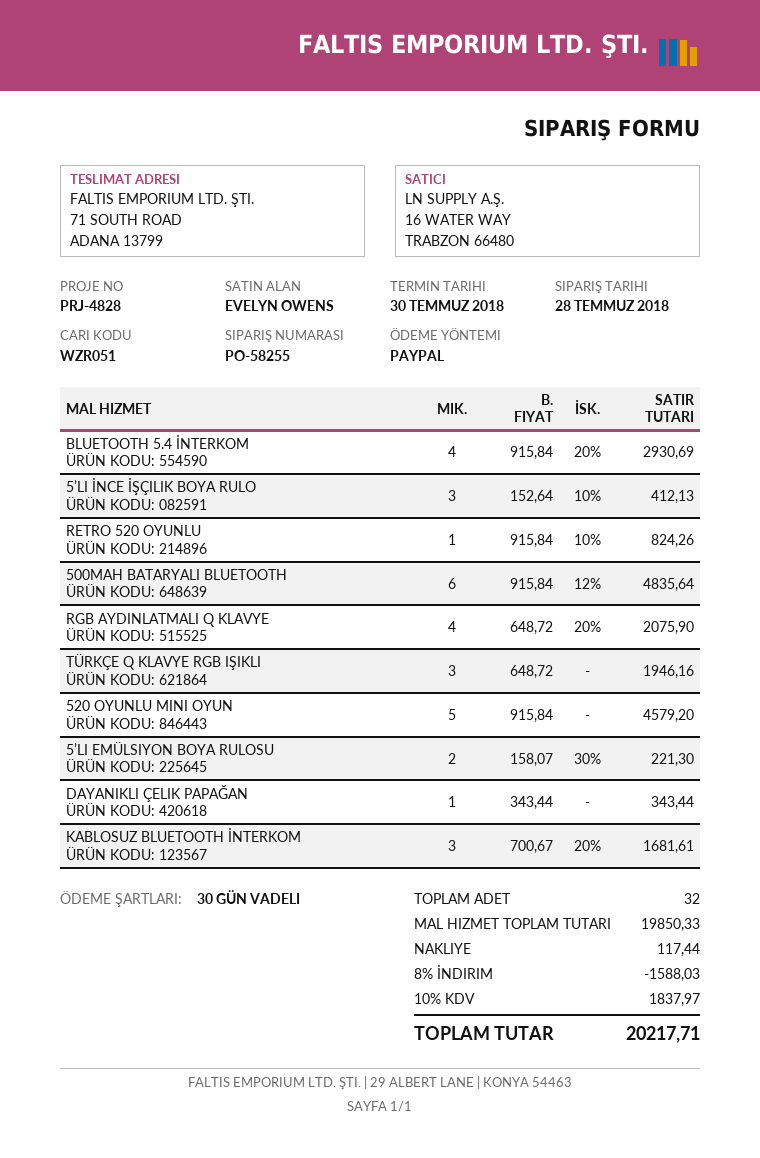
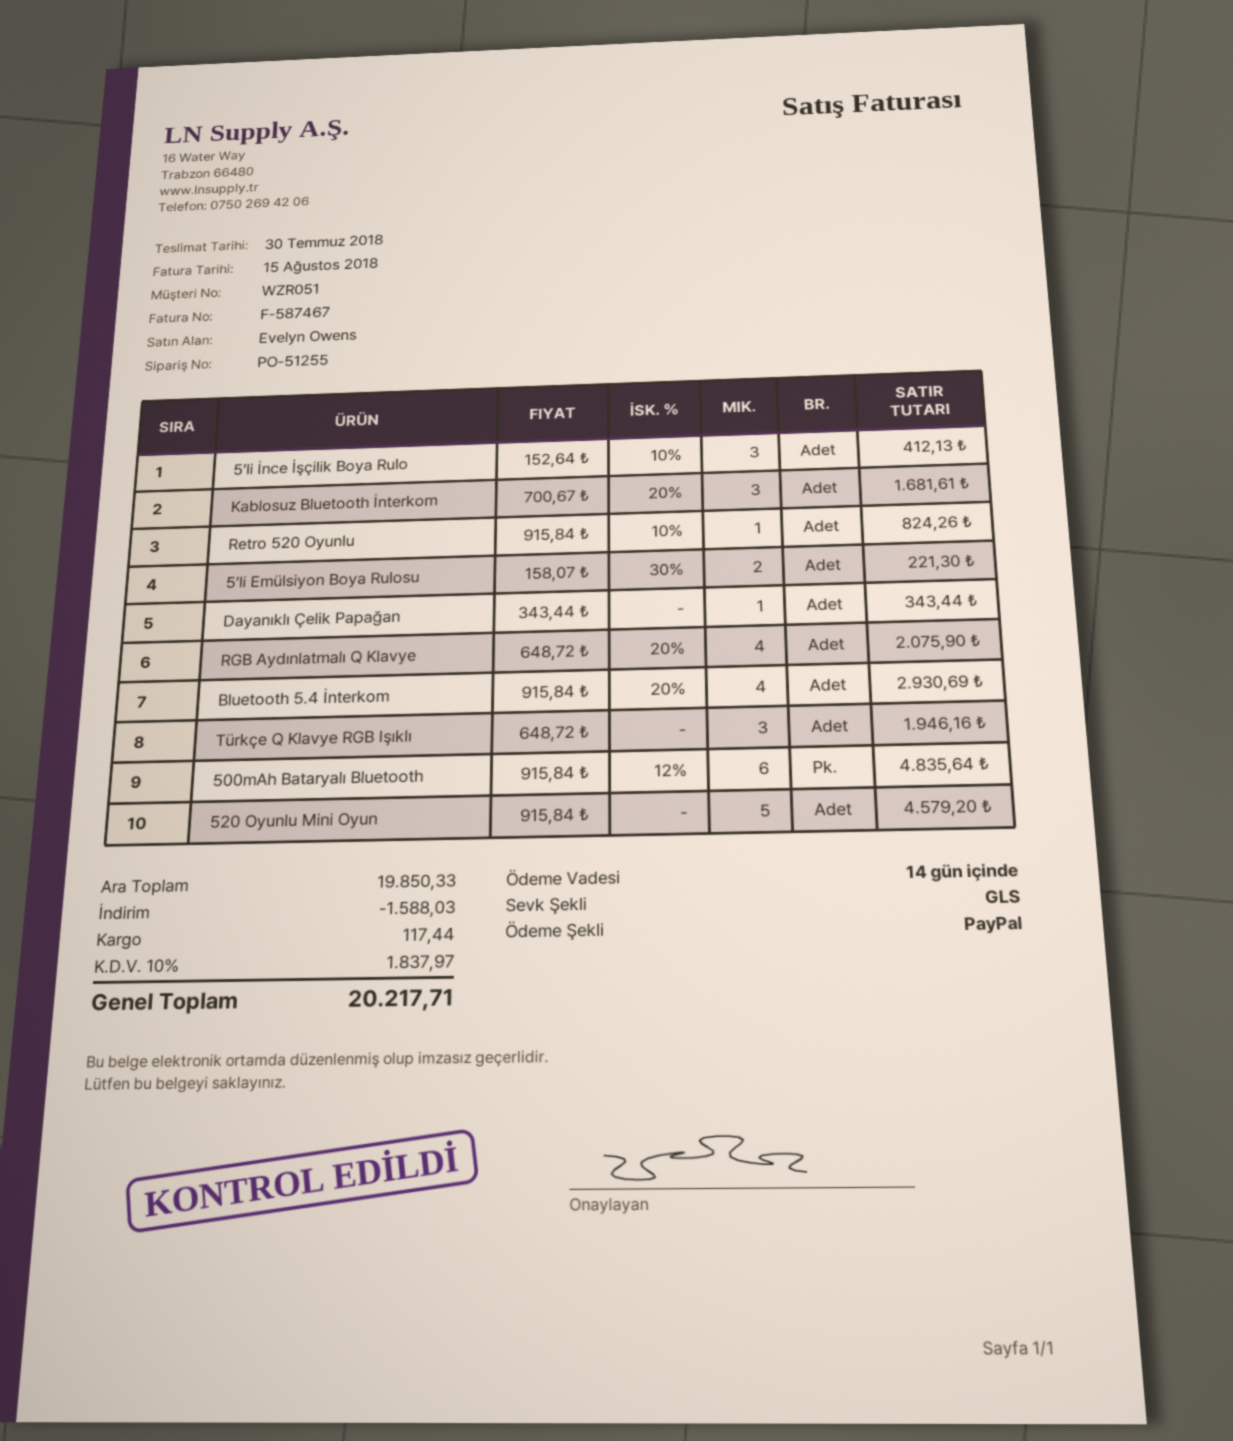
order number: PO-58255 -> PO-51255
payment terms: 30 days -> 14 days

